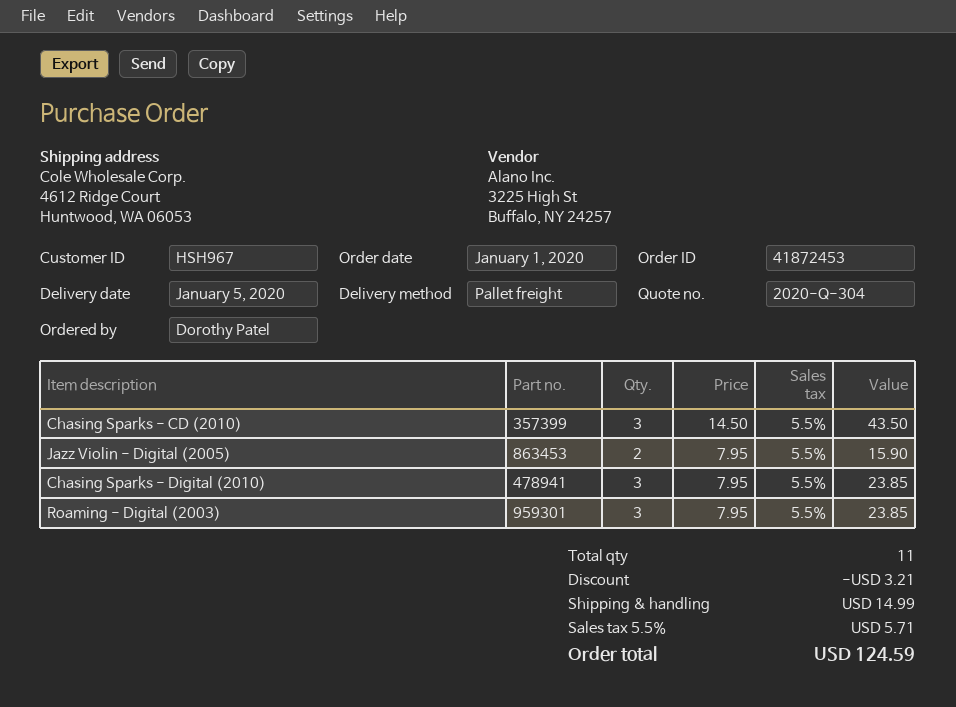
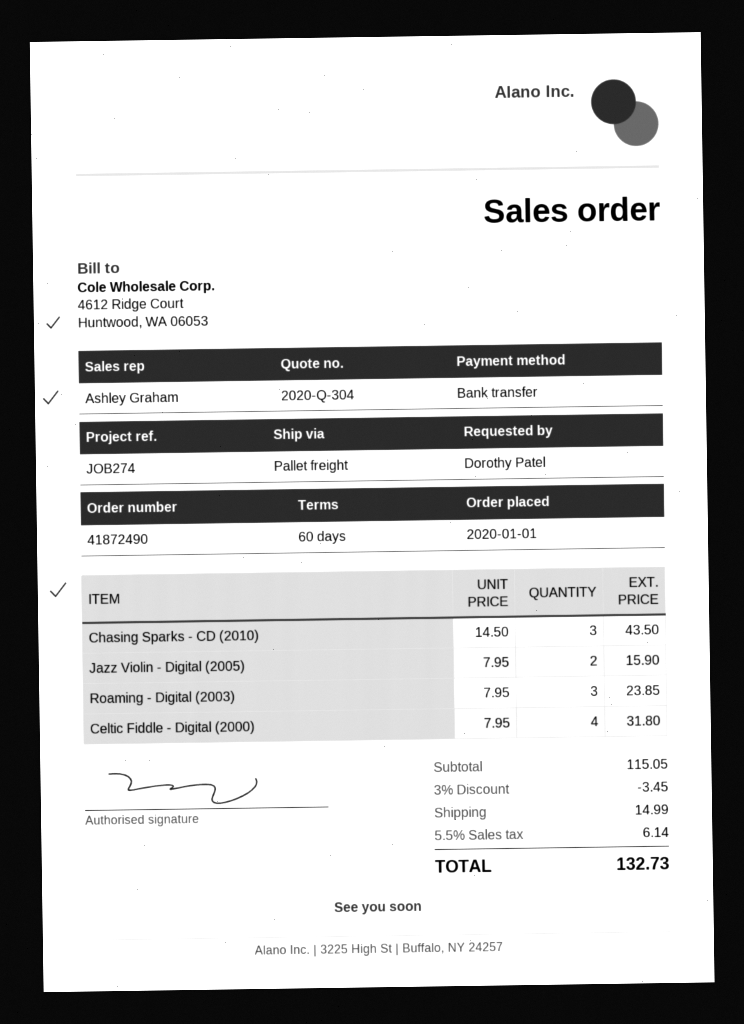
order number: 41872453 -> 41872490
Chasing Sparks - Digital (2010): 3 x 7.95 = 23.85 -> none
Celtic Fiddle - Digital (2000): none -> 4 x 7.95 = 31.80
discount: 3.21 -> 3.45
tax: 5.5% = 5.71 -> 5.5% = 6.14
total: 124.59 -> 132.73

